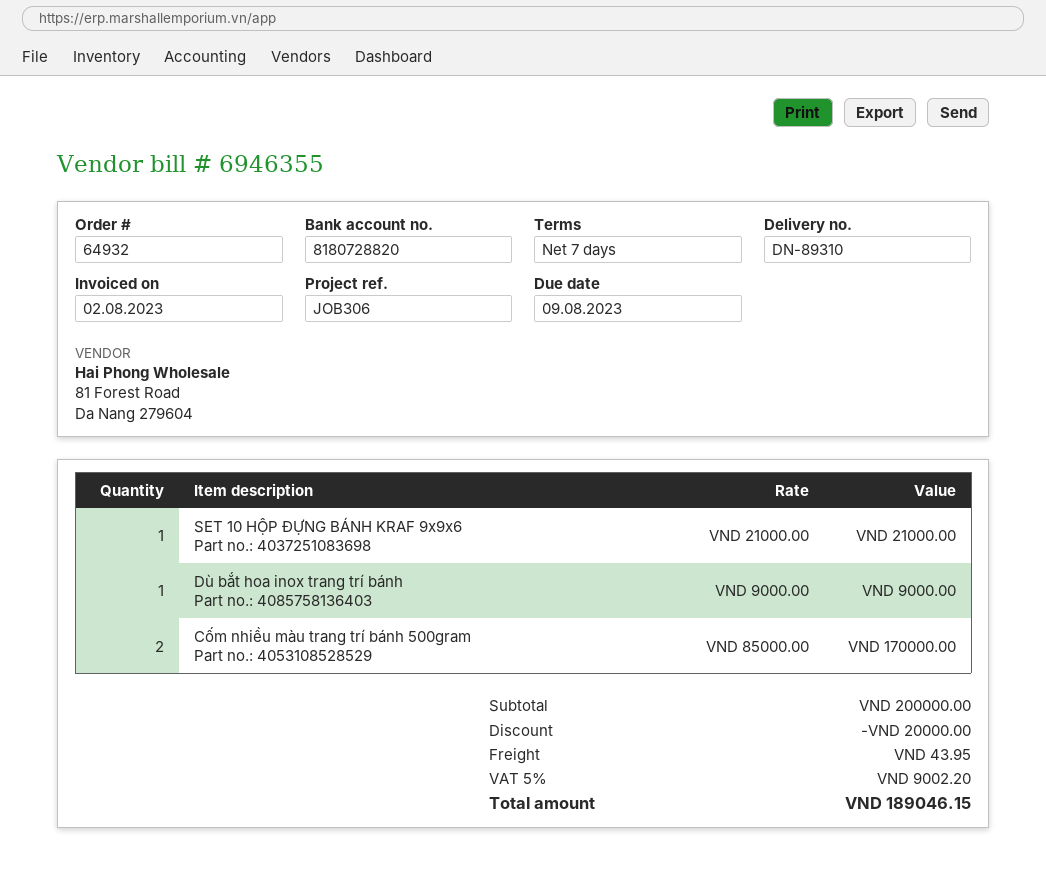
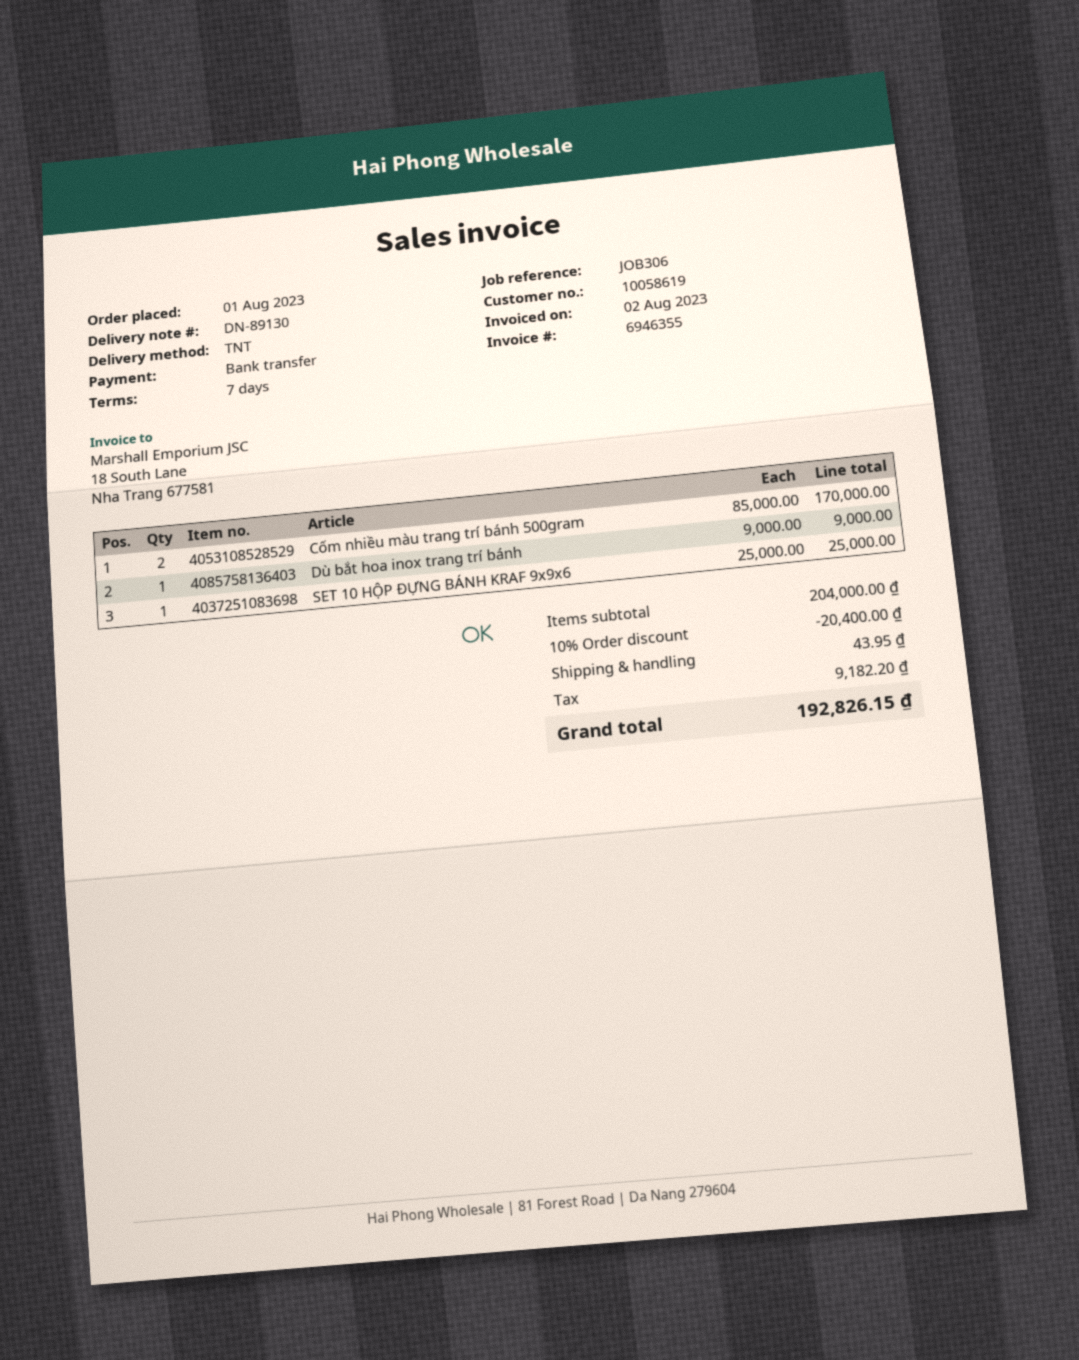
delivery note number: DN-89310 -> DN-89130
SET 10 HỘP ĐỰNG BÁNH KRAF 9x9x6: 1 x 21000.00 = 21000.00 -> 1 x 25000.00 = 25000.00
subtotal: 200000.00 -> 204000.00
discount: 20000.00 -> 20400.00
tax: 9002.20 -> 9182.20
total: 189046.15 -> 192826.15

